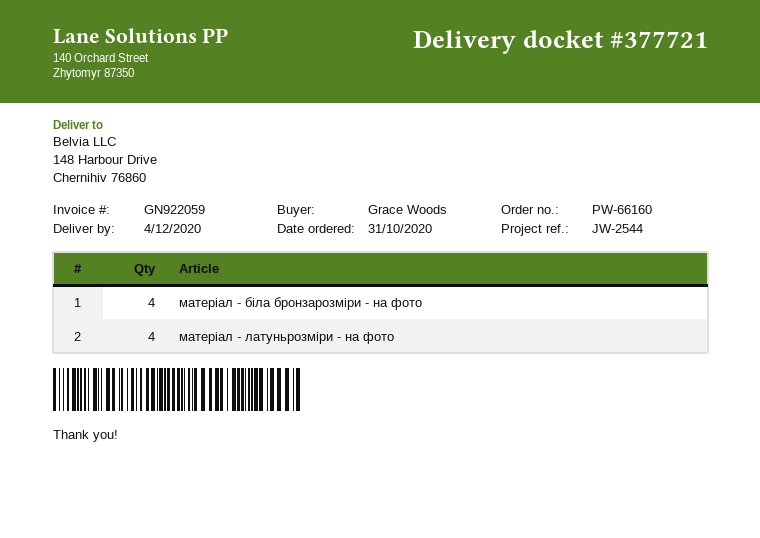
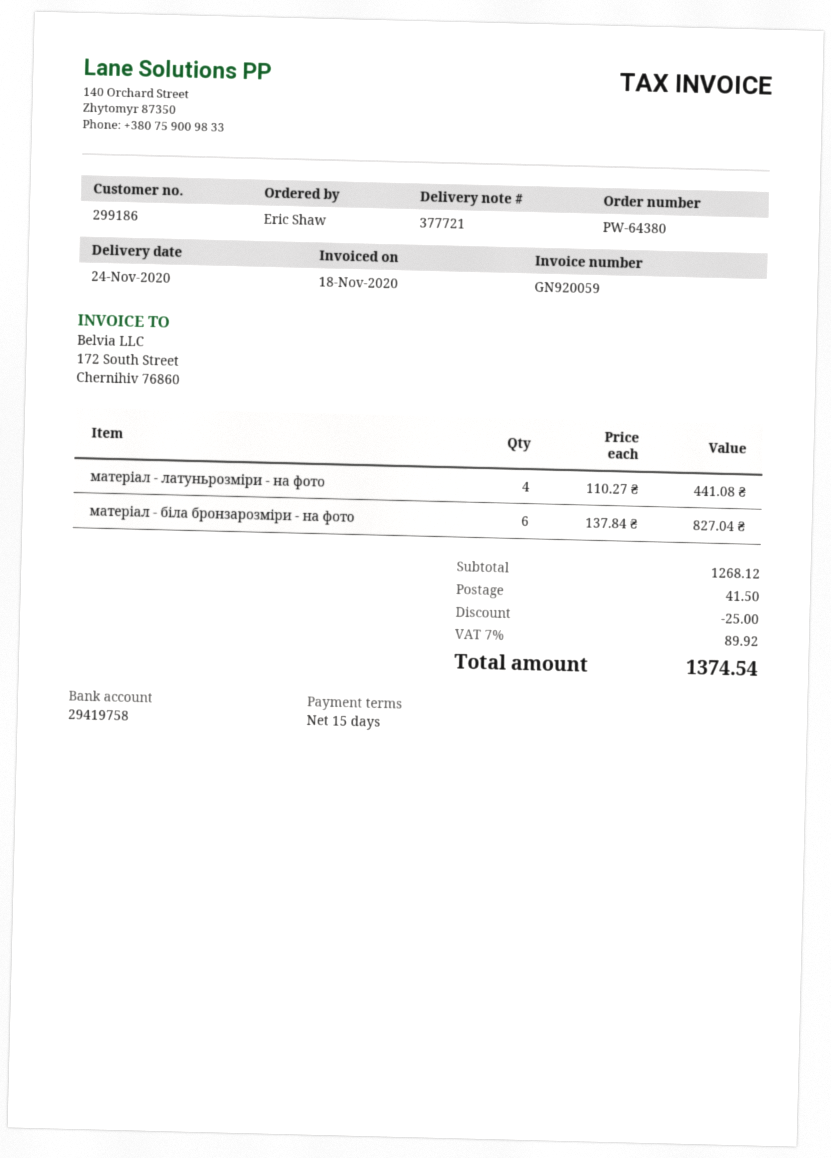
order number: PW-66160 -> PW-64380
delivery date: 2020-12-04 -> 2020-11-24
invoice number: GN922059 -> GN920059
ordered by: Grace Woods -> Eric Shaw
матеріал - біла бронзарозміри - на фото: 4 -> 6

